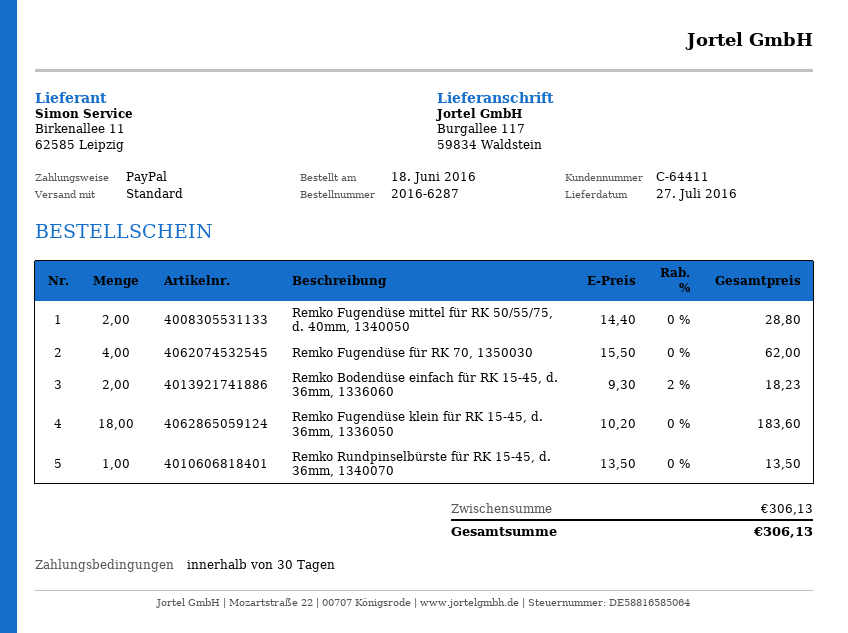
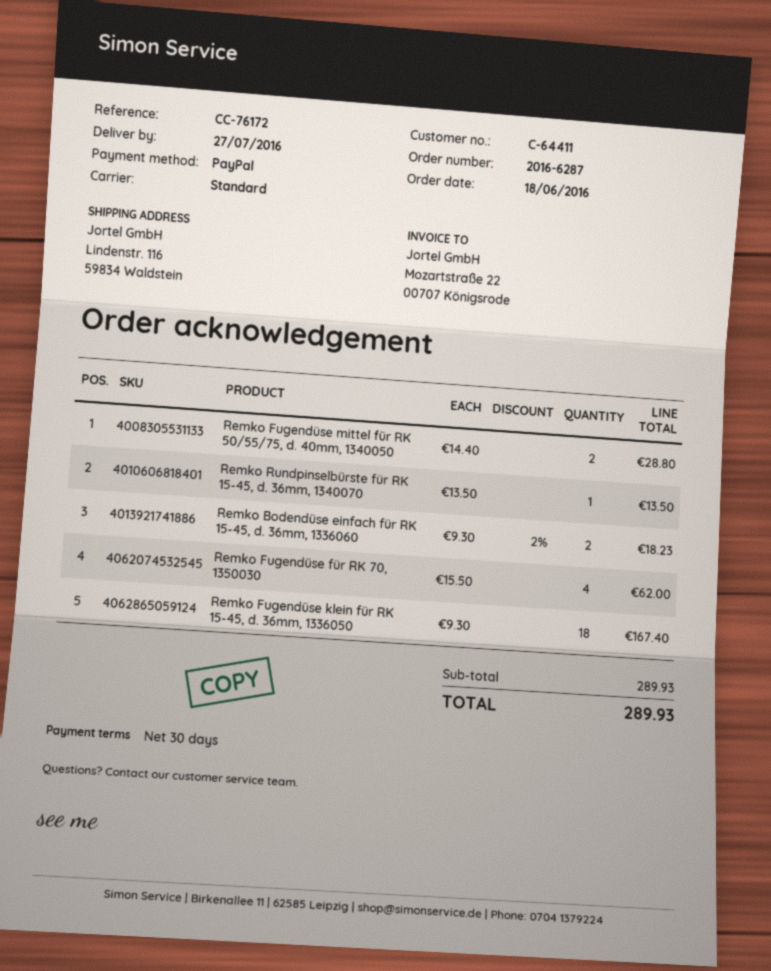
ship to: Burgallee 117, 59834 Waldstein -> Lindenstr. 116, 59834 Waldstein
Remko Fugendüse klein für RK 15-45, d. 36mm, 1336050: 18 x 10.20 = 183.60 -> 18 x 9.30 = 167.40
subtotal: 306.13 -> 289.93
total: 306.13 -> 289.93

